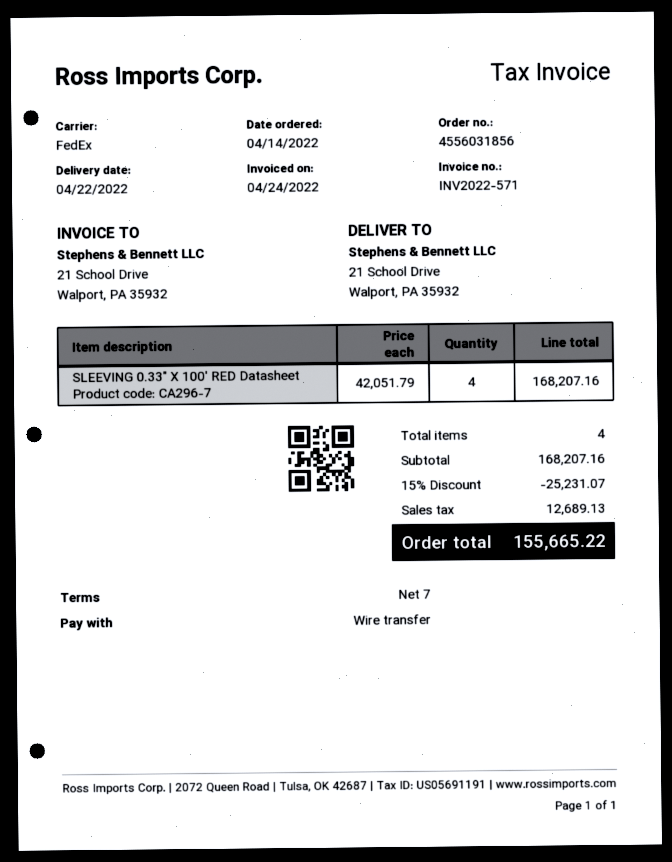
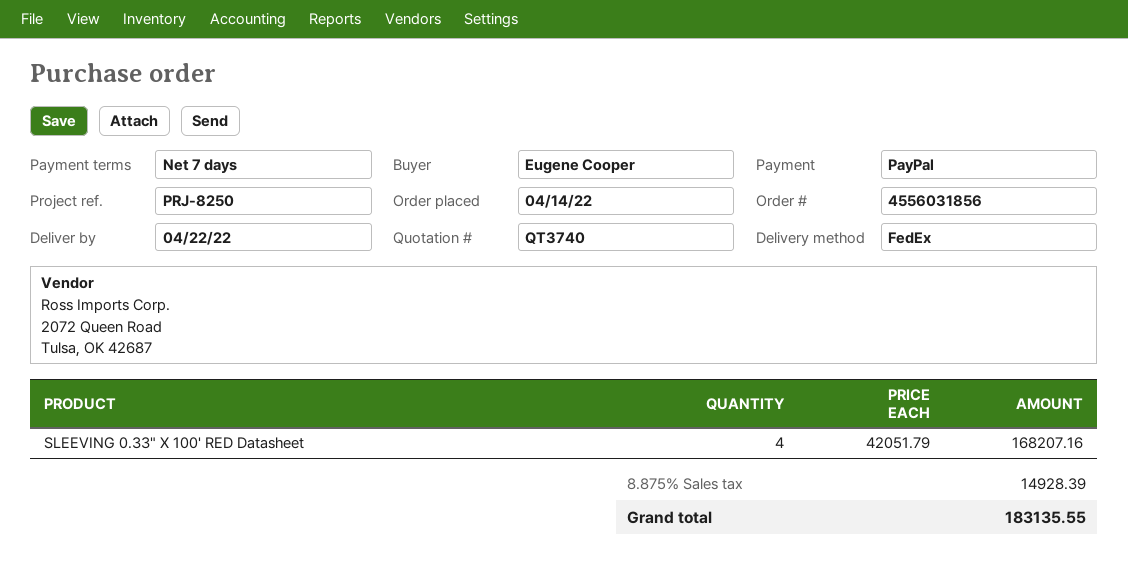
payment method: bank transfer -> PayPal
discount: 15% = 25231.07 -> none
tax: 12689.13 -> 14928.39
total: 155665.22 -> 183135.55

